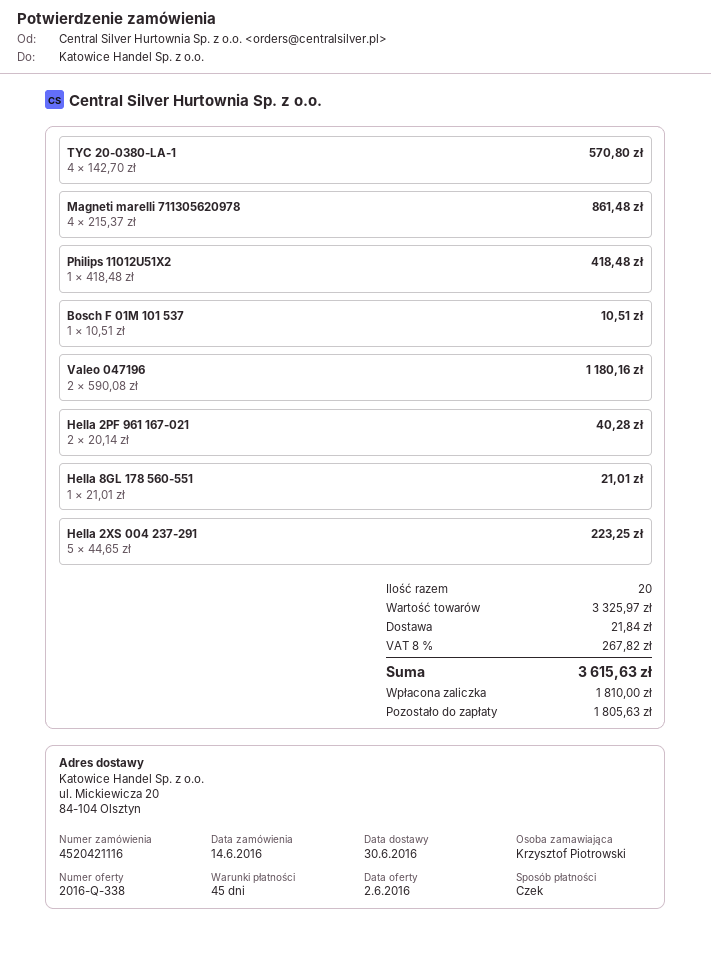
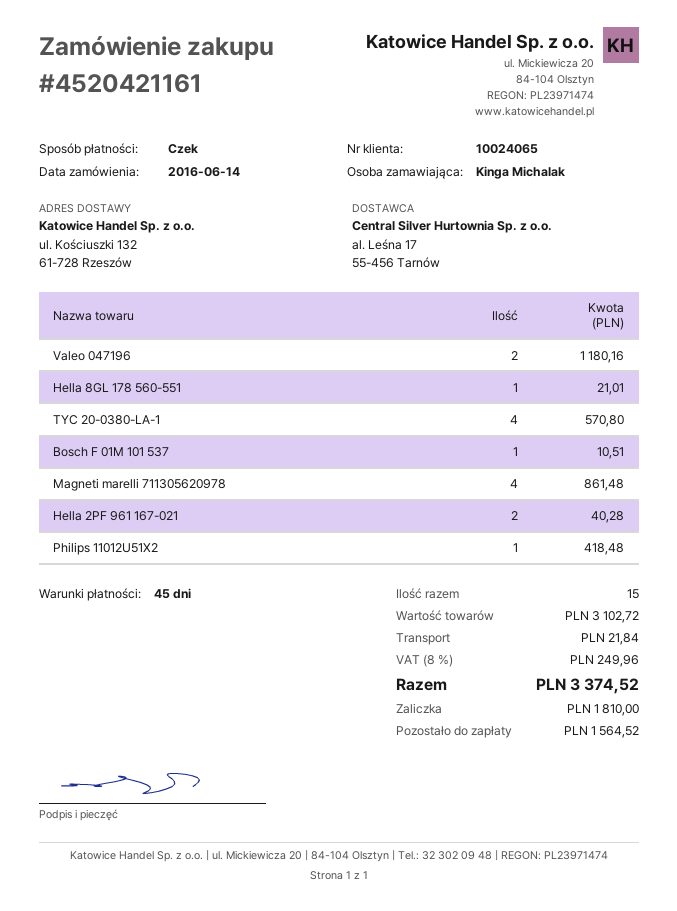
order number: 4520421116 -> 4520421161
ordered by: Krzysztof Piotrowski -> Kinga Michalak
ship to: ul. Mickiewicza 20, 84-104 Olsztyn -> ul. Kościuszki 132, 61-728 Rzeszów
Hella 2XS 004 237-291: 5 for 223.25 -> none
total quantity: 20 -> 15
subtotal: 3325.97 -> 3102.72
tax: 8% = 267.82 -> 8% = 249.96
total: 3615.63 -> 3374.52
balance: 1805.63 -> 1564.52

